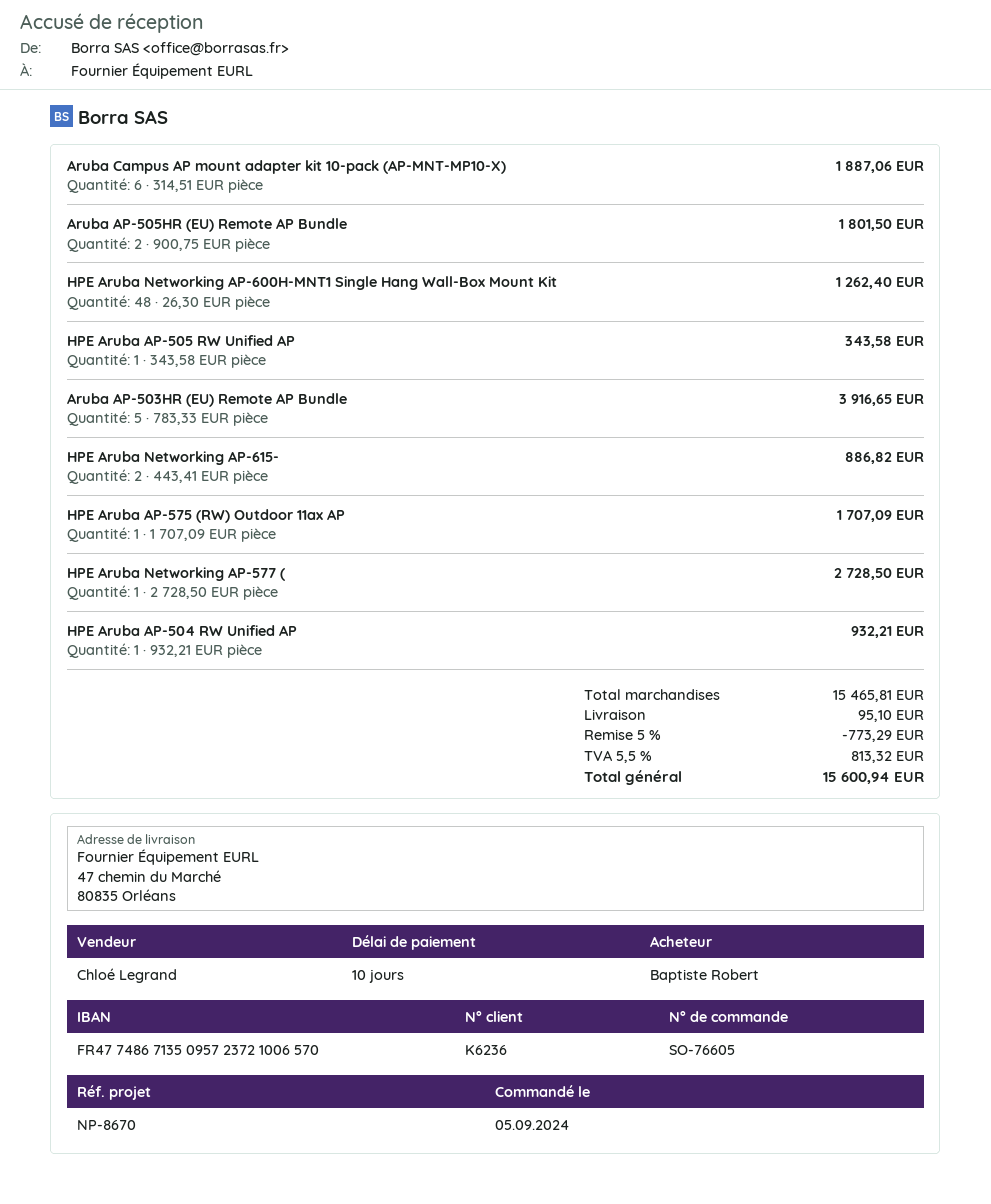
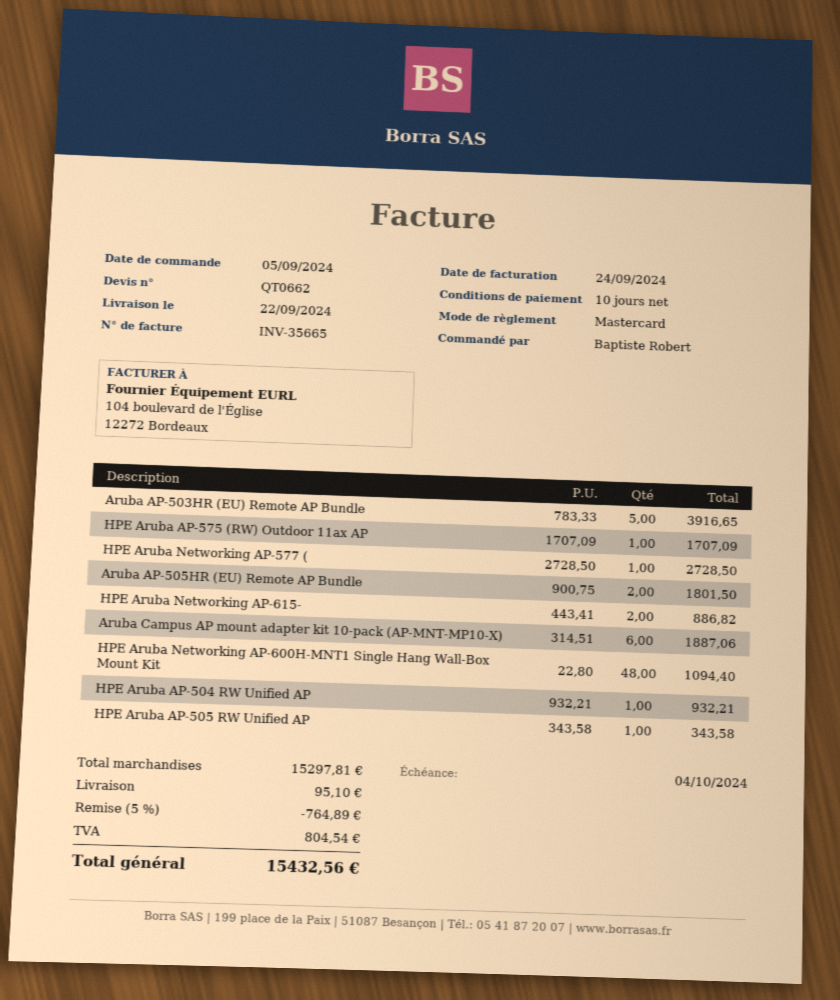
HPE Aruba Networking AP-600H-MNT1 Single Hang Wall-Box Mount Kit: 48 x 26.30 = 1262.40 -> 48 x 22.80 = 1094.40
subtotal: 15465.81 -> 15297.81
discount: 5% = 773.29 -> 5% = 764.89
tax: 813.32 -> 804.54
total: 15600.94 -> 15432.56

